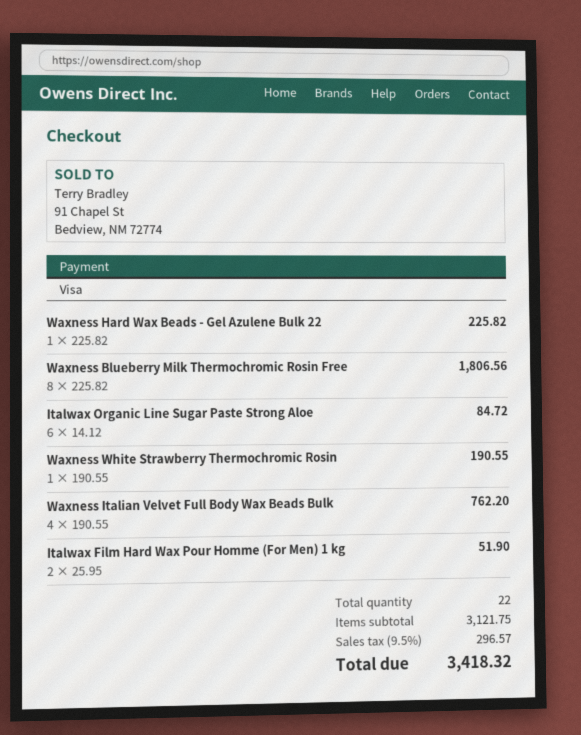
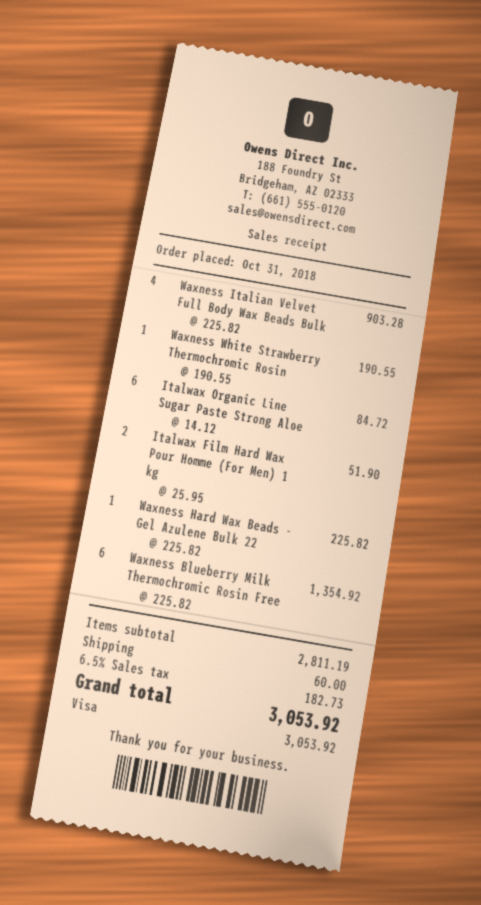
Waxness Blueberry Milk Thermochromic Rosin Free: 8 x 225.82 = 1806.56 -> 6 x 225.82 = 1354.92
Waxness Italian Velvet Full Body Wax Beads Bulk: 4 x 190.55 = 762.20 -> 4 x 225.82 = 903.28
subtotal: 3121.75 -> 2811.19
shipping: none -> 60.00
tax: 9.5% = 296.57 -> 6.5% = 182.73
total: 3418.32 -> 3053.92

